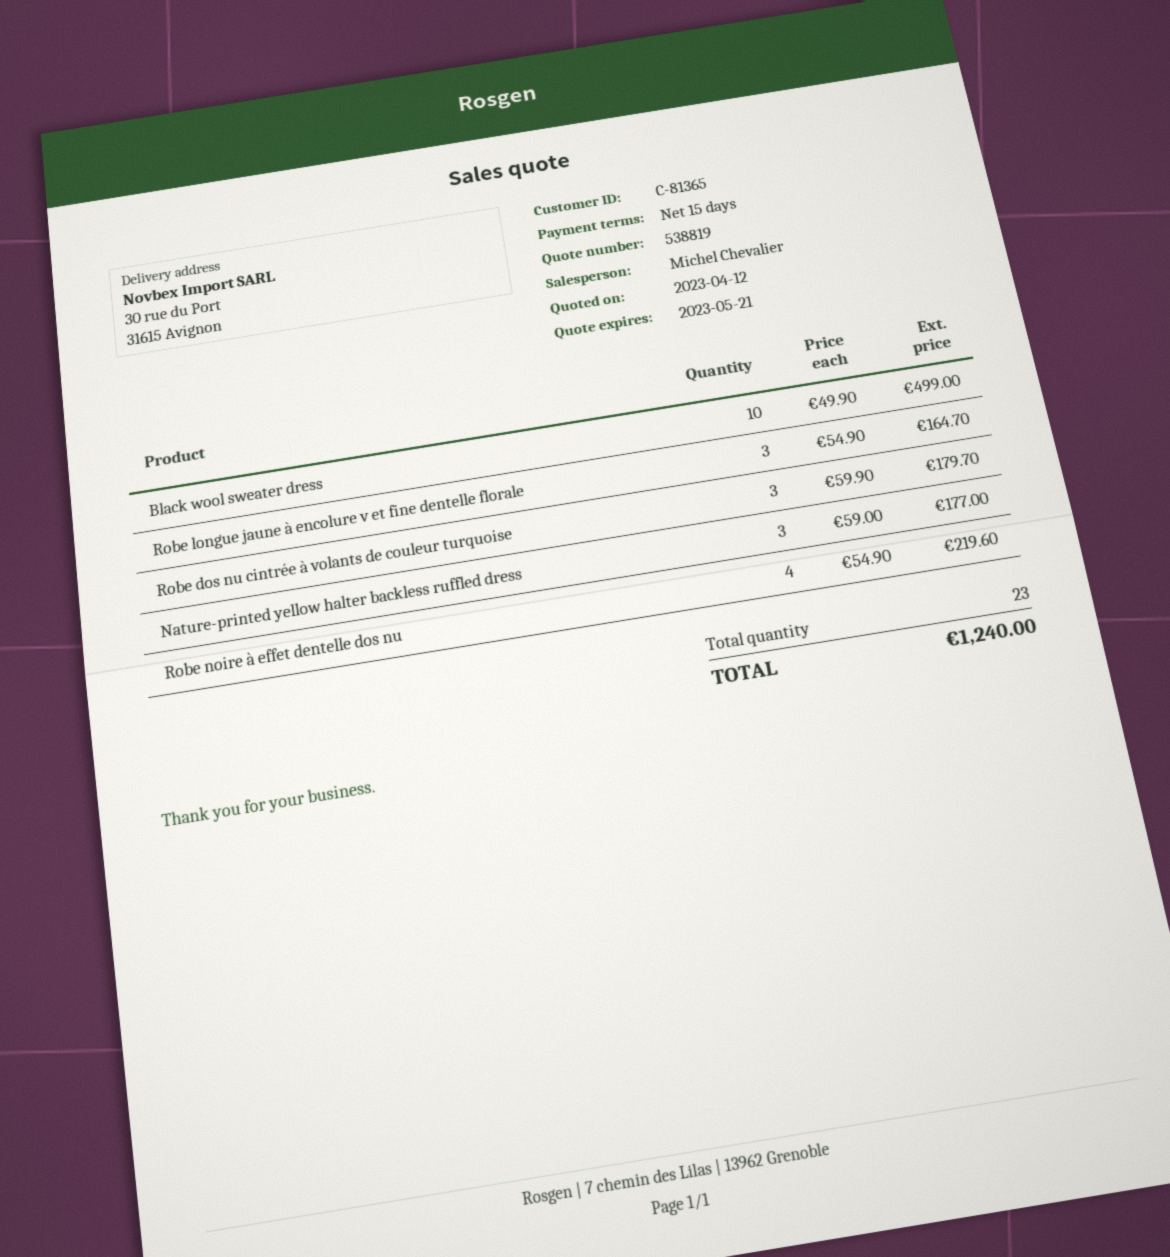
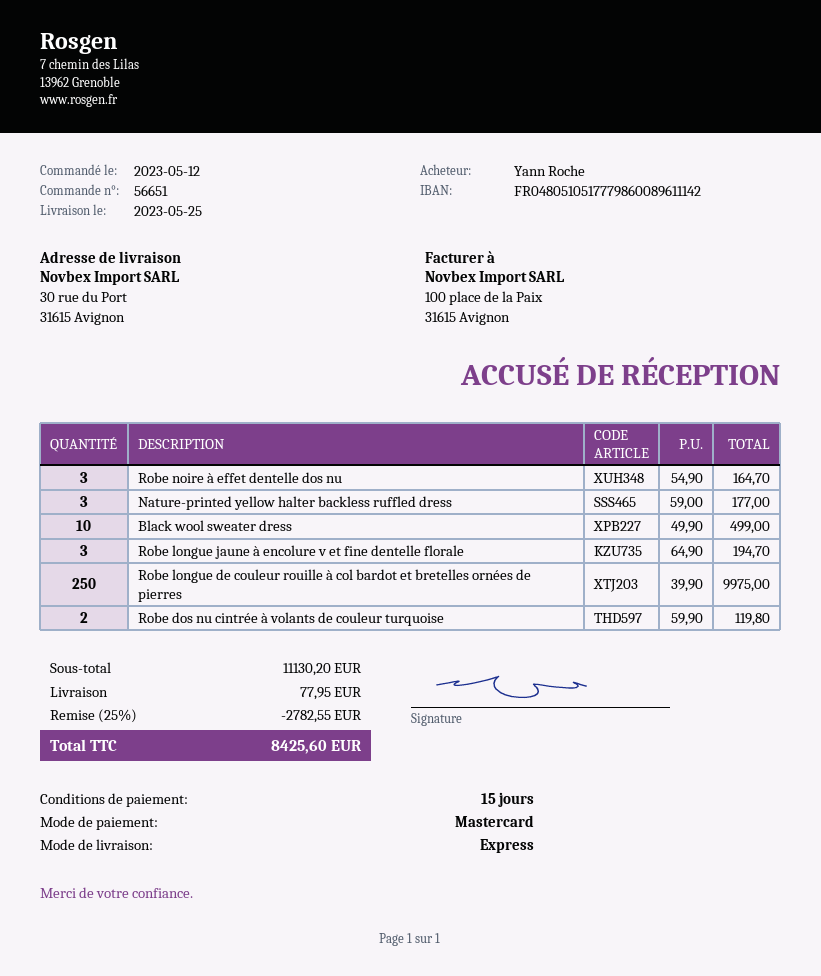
Robe longue jaune à encolure v et fine dentelle florale: 3 x 54.90 = 164.70 -> 3 x 64.90 = 194.70
Robe dos nu cintrée à volants de couleur turquoise: 3 x 59.90 = 179.70 -> 2 x 59.90 = 119.80
Robe noire à effet dentelle dos nu: 4 x 54.90 = 219.60 -> 3 x 54.90 = 164.70
Robe longue de couleur rouille à col bardot et bretelles ornées de pierres: none -> 250 x 39.90 = 9975.00
discount: none -> 25% = 2782.55
shipping: none -> 77.95
total: 1240.00 -> 8425.60

